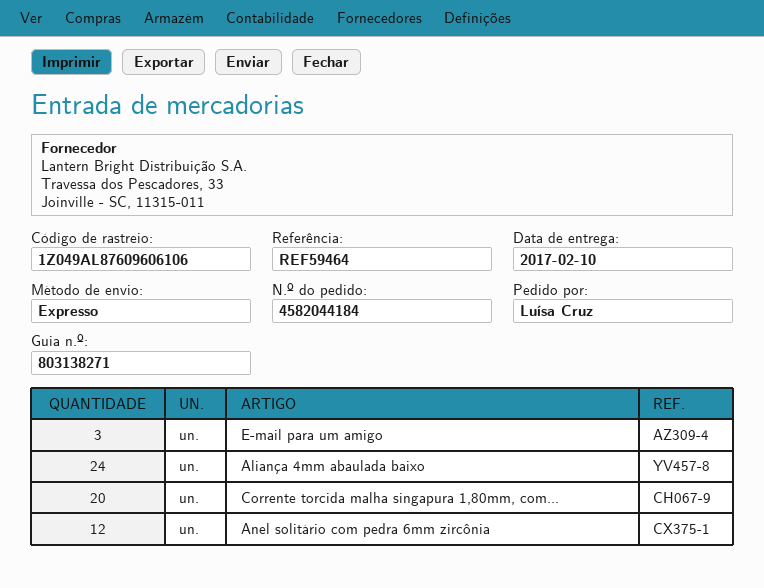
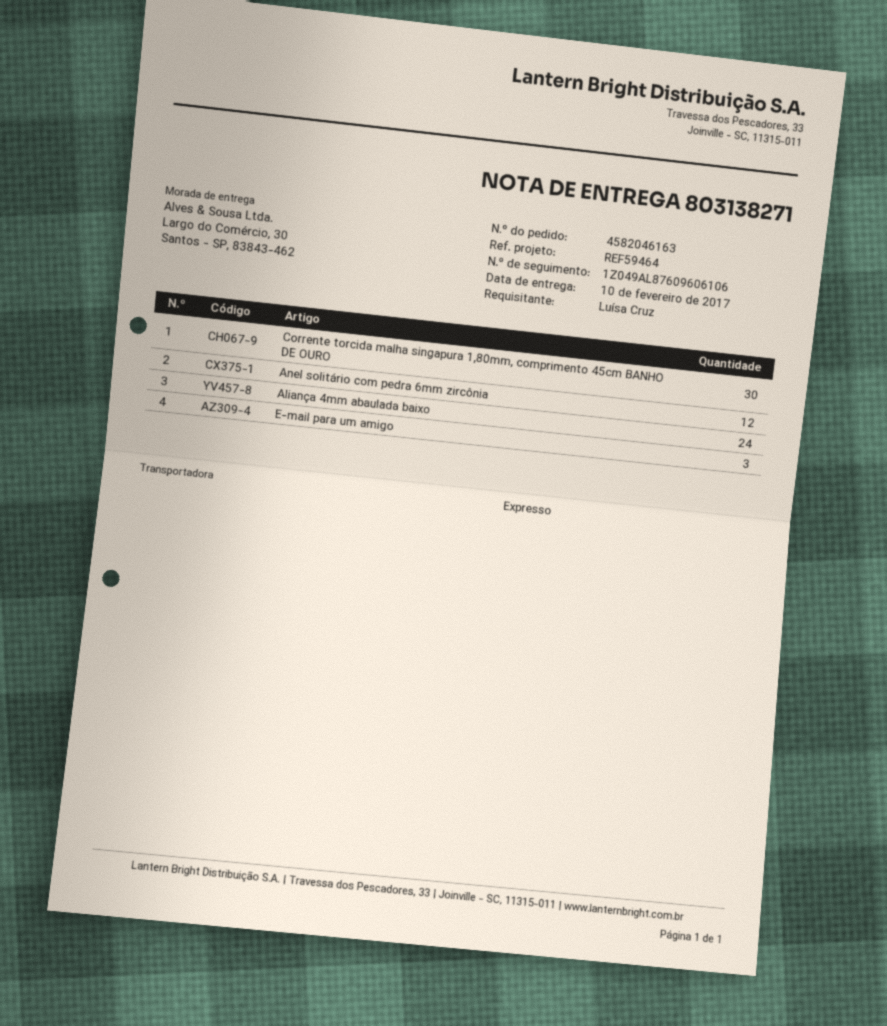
order number: 4582044184 -> 4582046163
Corrente torcida malha singapura 1,80mm, com...: 20 -> 30

